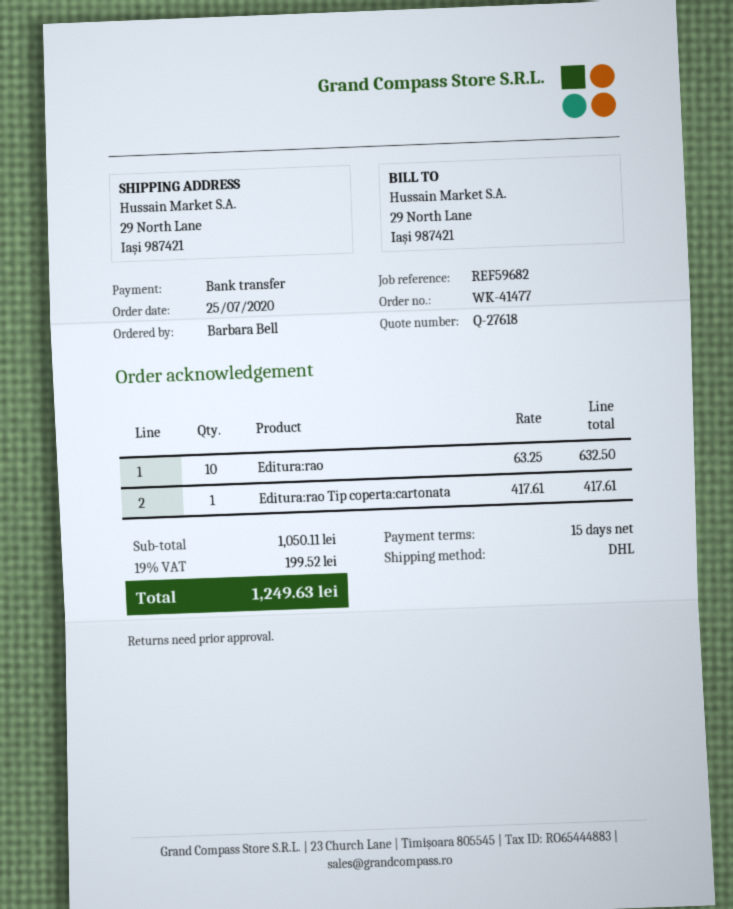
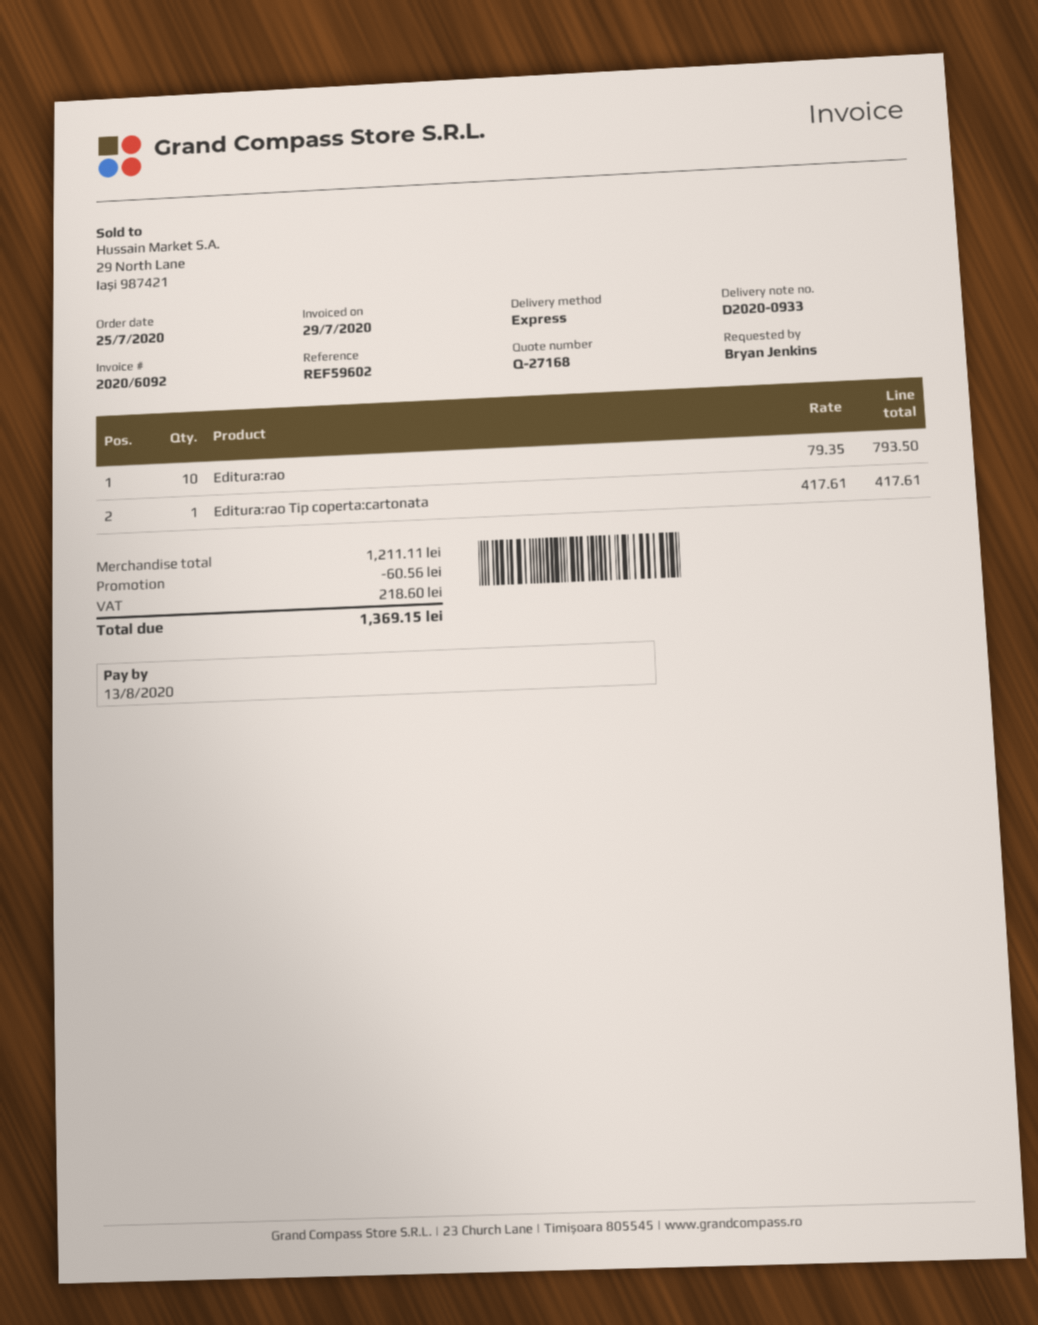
quote number: Q-27618 -> Q-27168
reference: REF59682 -> REF59602
ordered by: Barbara Bell -> Bryan Jenkins
shipping method: DHL -> express
Editura:rao: 10 x 63.25 = 632.50 -> 10 x 79.35 = 793.50
subtotal: 1050.11 -> 1211.11
discount: none -> 60.56
tax: 199.52 -> 218.60
total: 1249.63 -> 1369.15

